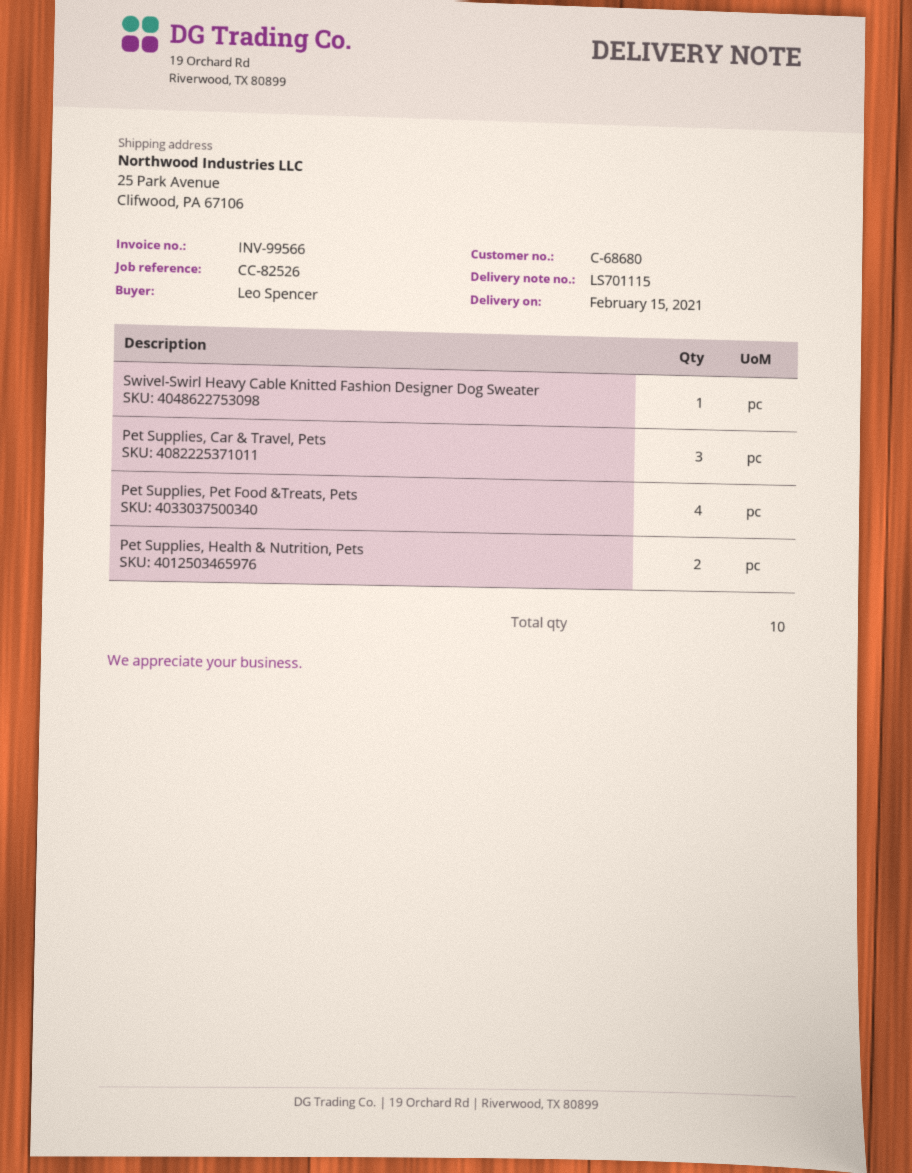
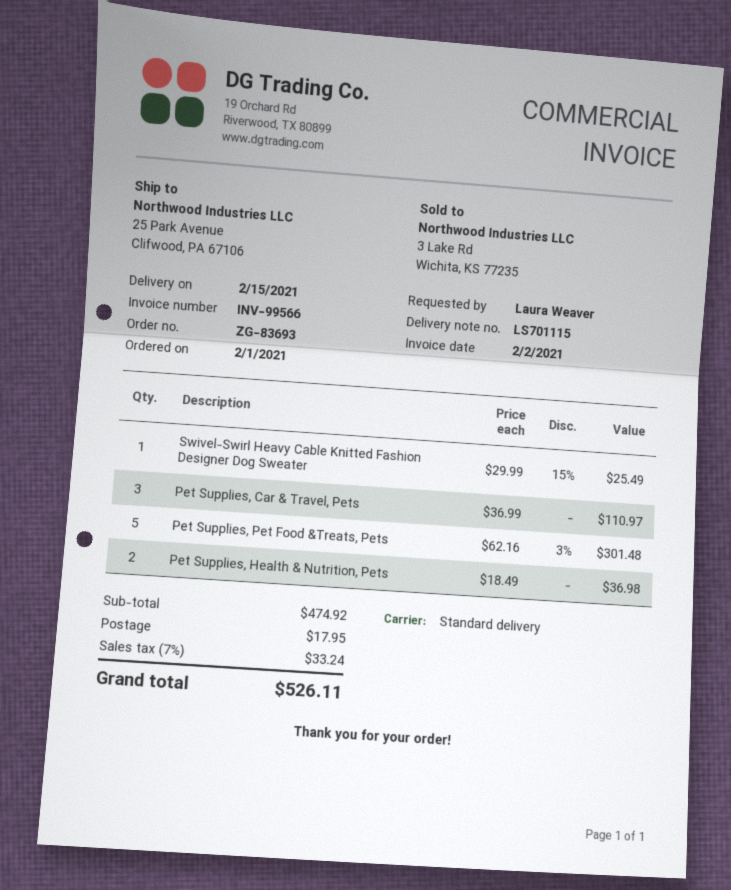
ordered by: Leo Spencer -> Laura Weaver
Pet Supplies, Pet Food &Treats, Pets: 4 -> 5

